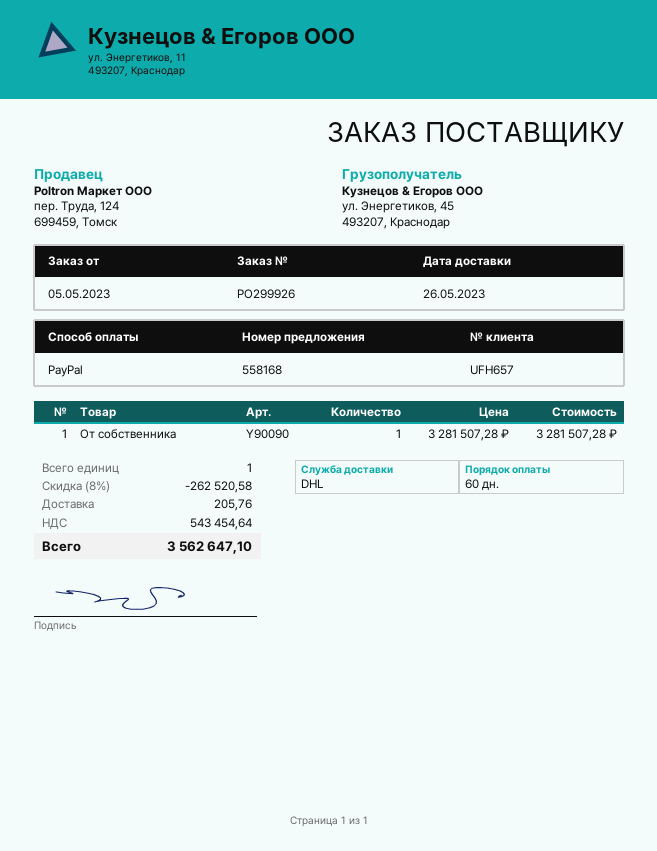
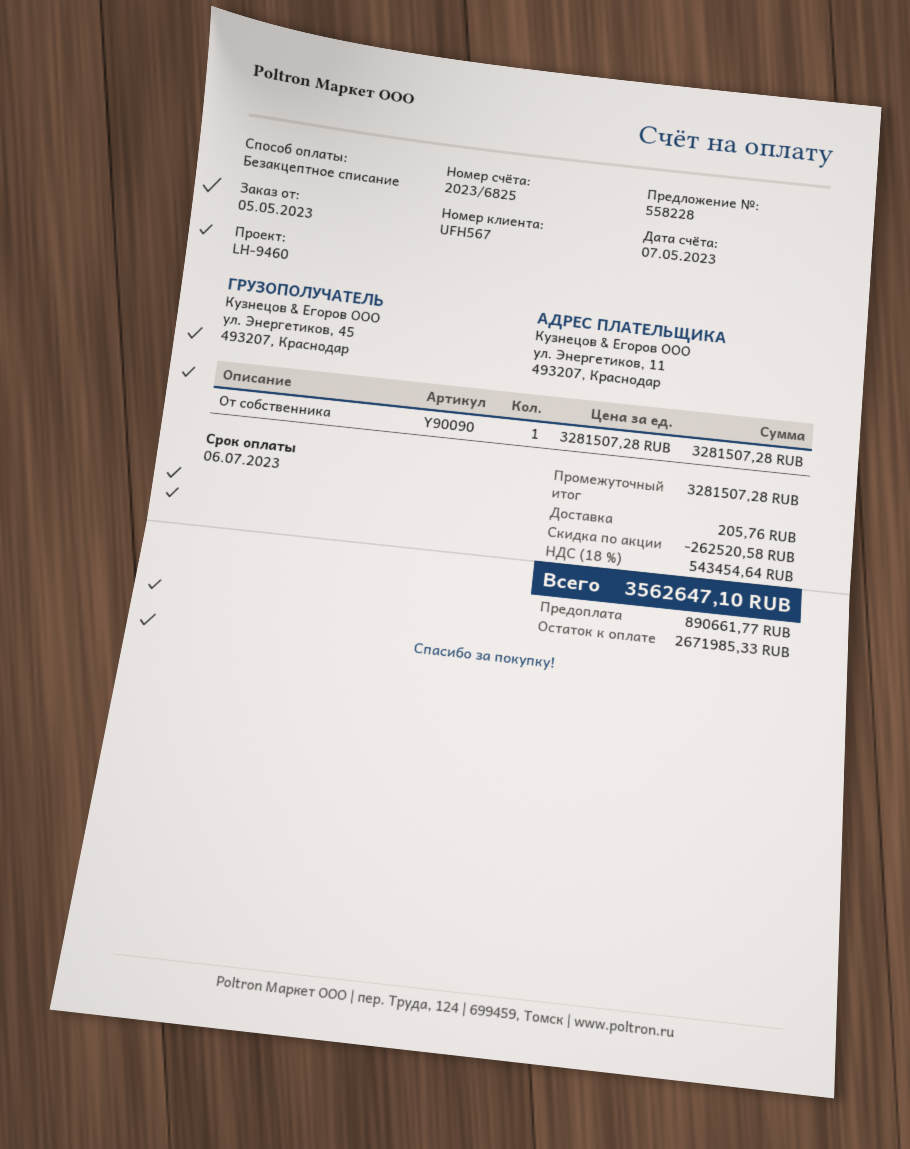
quote number: 558168 -> 558228
customer number: UFH657 -> UFH567
payment method: PayPal -> direct debit

